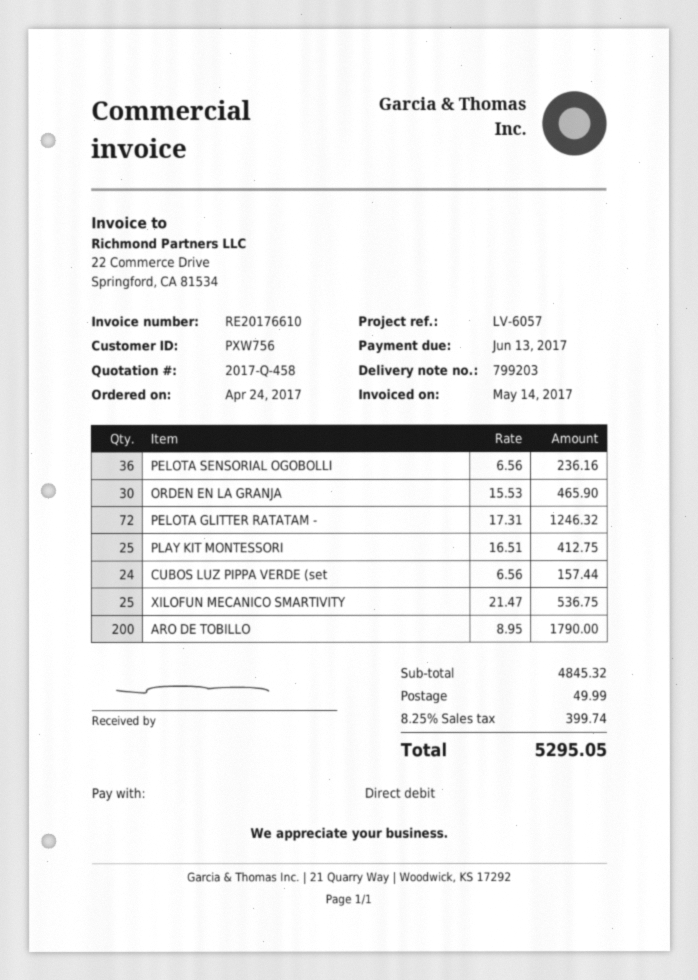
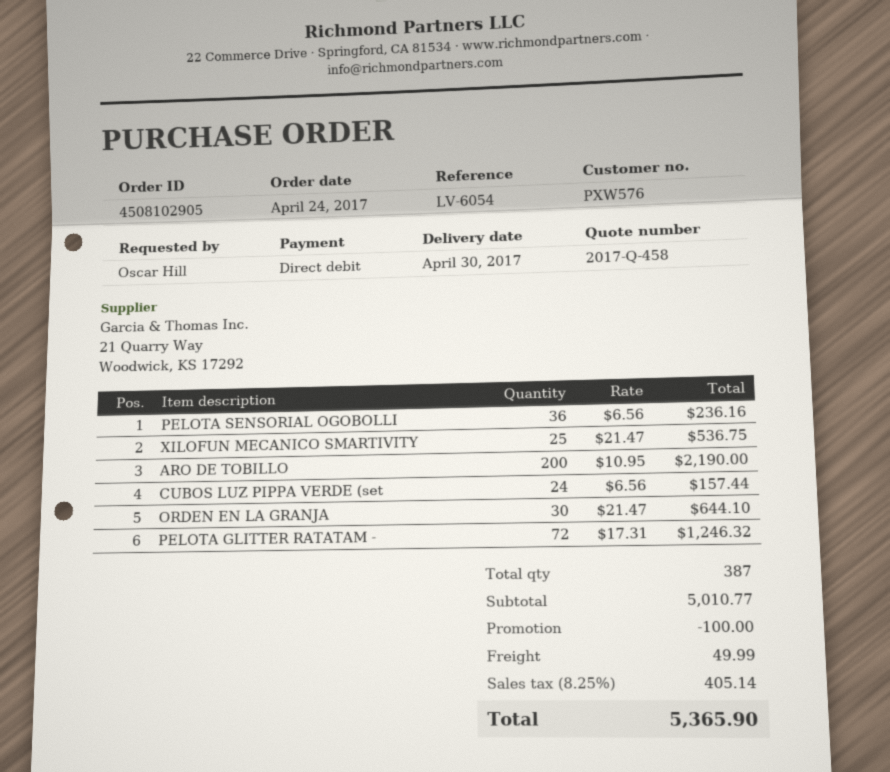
customer number: PXW756 -> PXW576
reference: LV-6057 -> LV-6054
ORDEN EN LA GRANJA: 30 x 15.53 = 465.90 -> 30 x 21.47 = 644.10
PLAY KIT MONTESSORI: 25 x 16.51 = 412.75 -> none
ARO DE TOBILLO: 200 x 8.95 = 1790.00 -> 200 x 10.95 = 2190.00
subtotal: 4845.32 -> 5010.77
discount: none -> 100.00
tax: 8.25% = 399.74 -> 8.25% = 405.14
total: 5295.05 -> 5365.90

